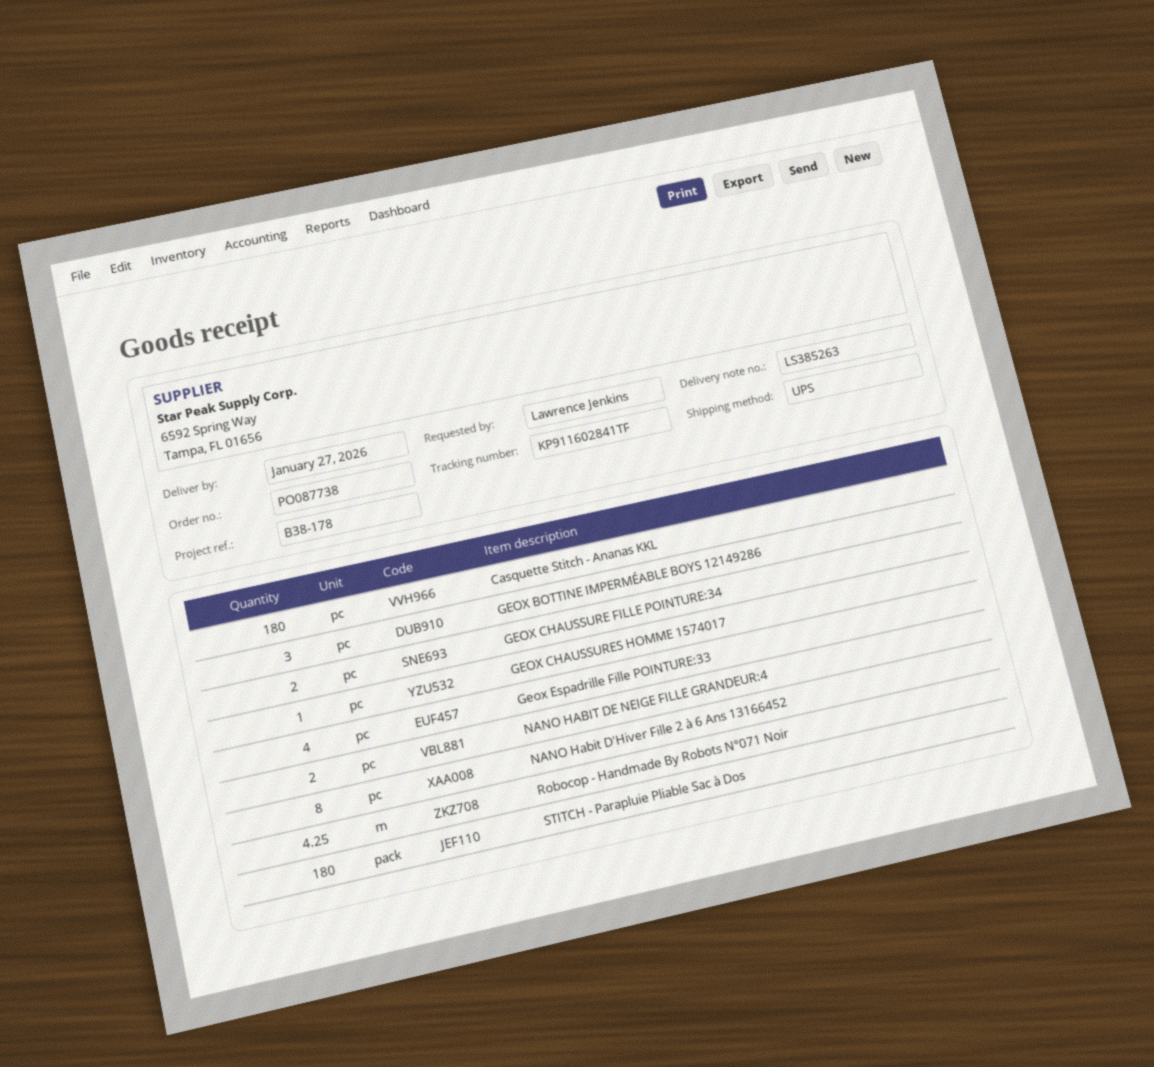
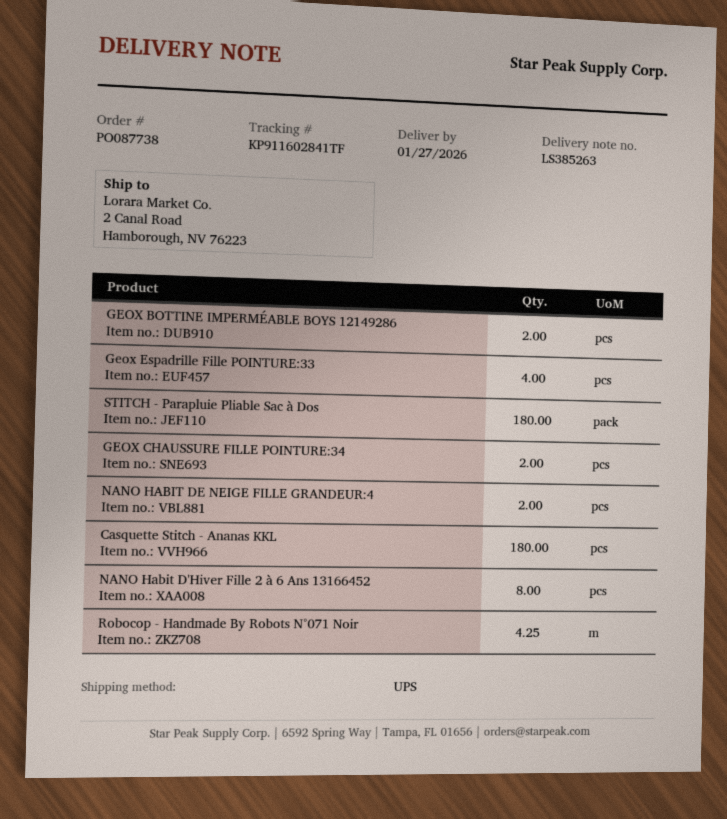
GEOX BOTTINE IMPERMÉABLE BOYS 12149286: 3 -> 2
GEOX CHAUSSURES HOMME 1574017: 1 -> none

